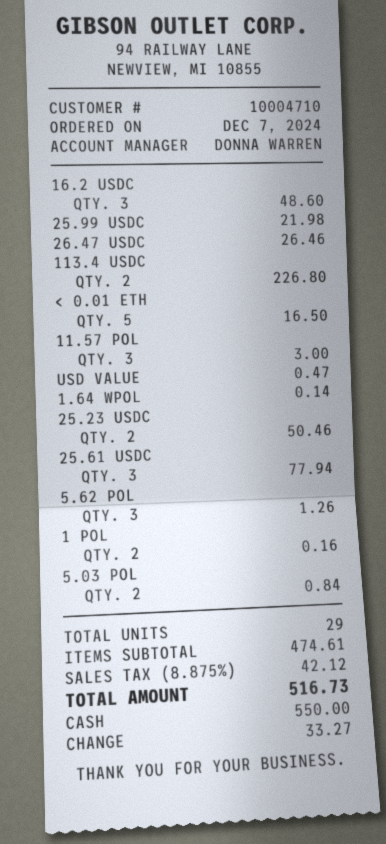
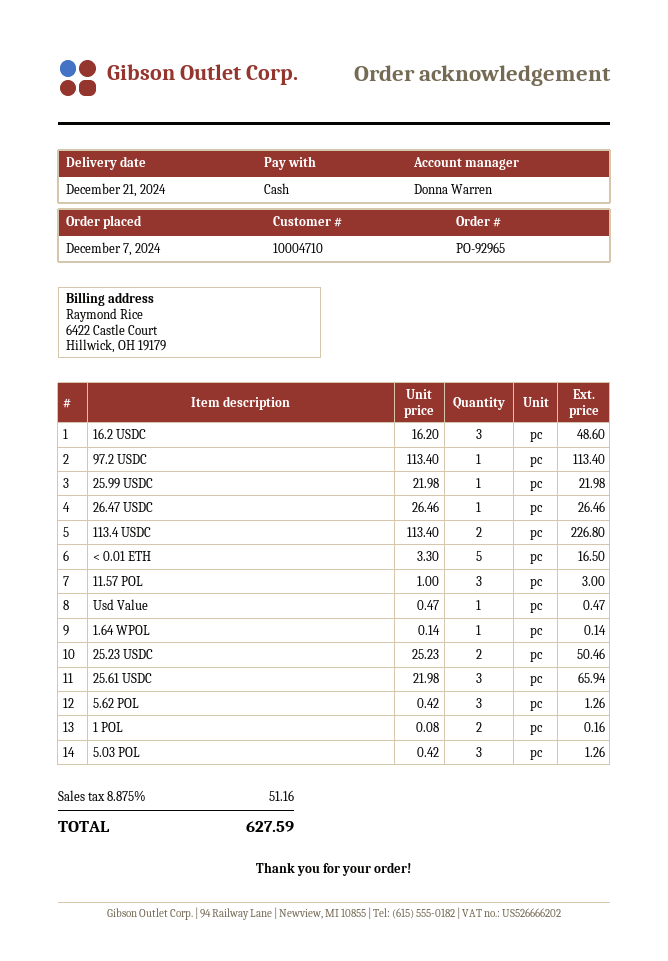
25.61 USDC: 3 for 77.94 -> 3 for 65.94
5.03 POL: 2 for 0.84 -> 3 for 1.26
97.2 USDC: none -> 1 for 113.40
tax: 8.875% = 42.12 -> 8.875% = 51.16
total: 516.73 -> 627.59

